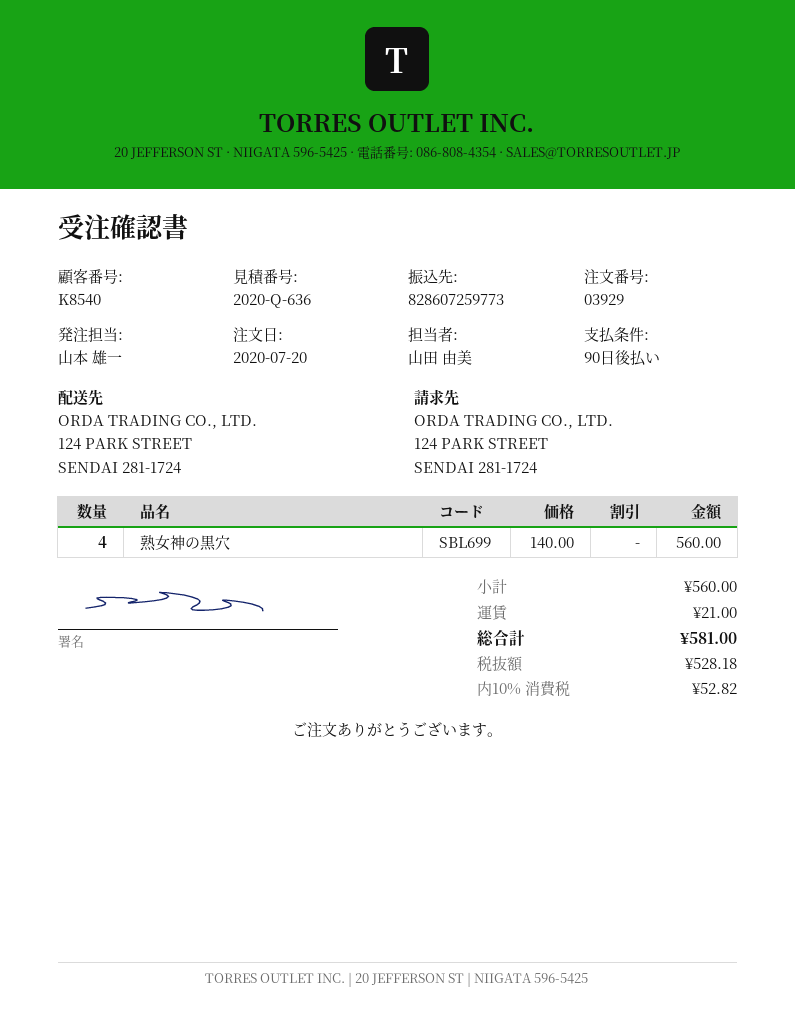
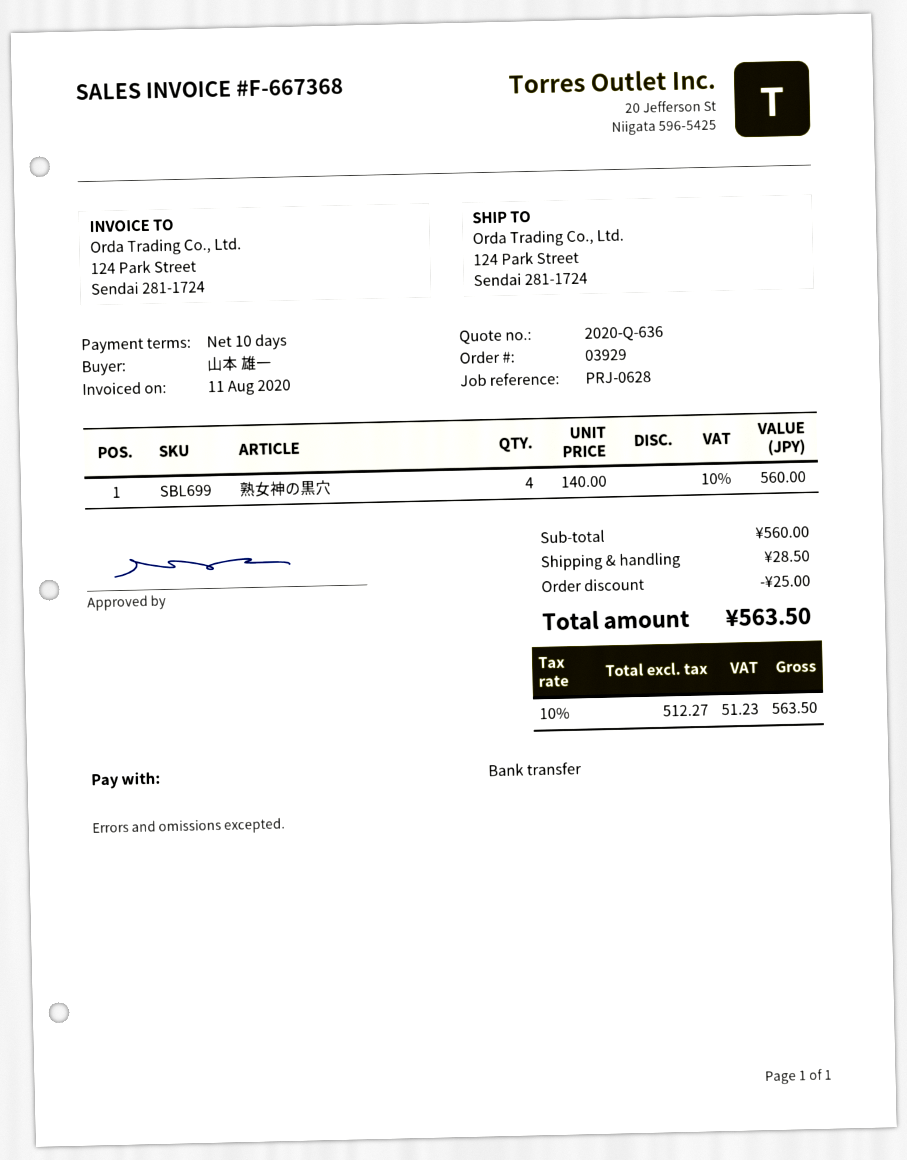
payment terms: 90 days -> 10 days
discount: none -> 25.00
shipping: 21.00 -> 28.50
net: 528.18 -> 512.27
tax: 10% = 52.82 -> 10% = 51.23
total: 581.00 -> 563.50

